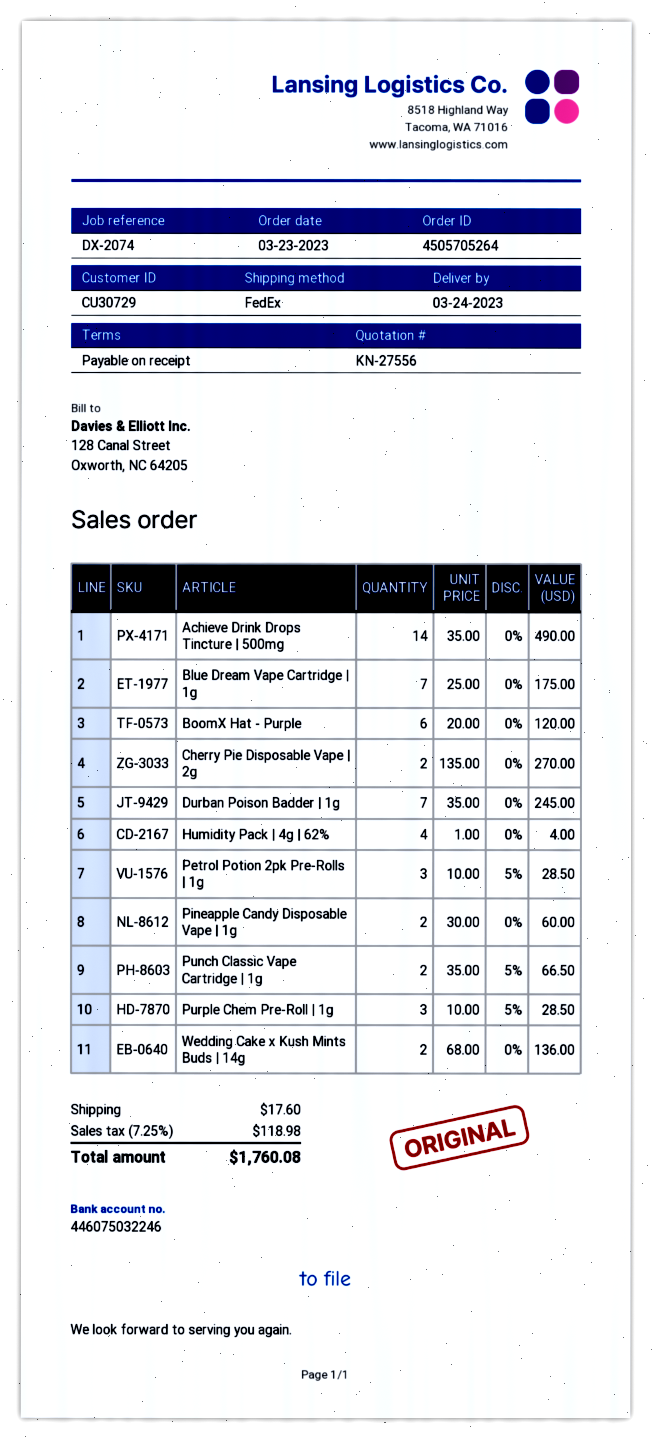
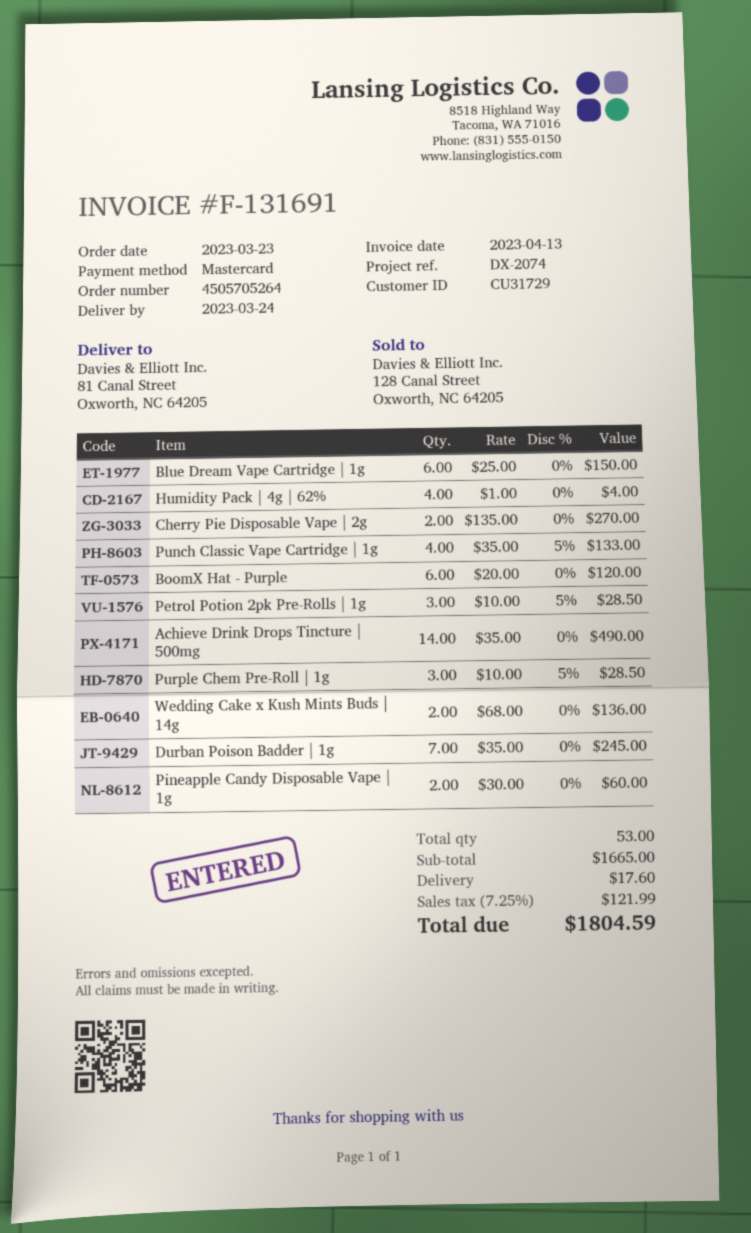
customer number: CU30729 -> CU31729
Blue Dream Vape Cartridge | 1g: 7 x 25.00 = 175.00 -> 6 x 25.00 = 150.00
Punch Classic Vape Cartridge | 1g: 2 x 35.00 - 5% = 66.50 -> 4 x 35.00 - 5% = 133.00
tax: 7.25% = 118.98 -> 7.25% = 121.99
total: 1760.08 -> 1804.59

